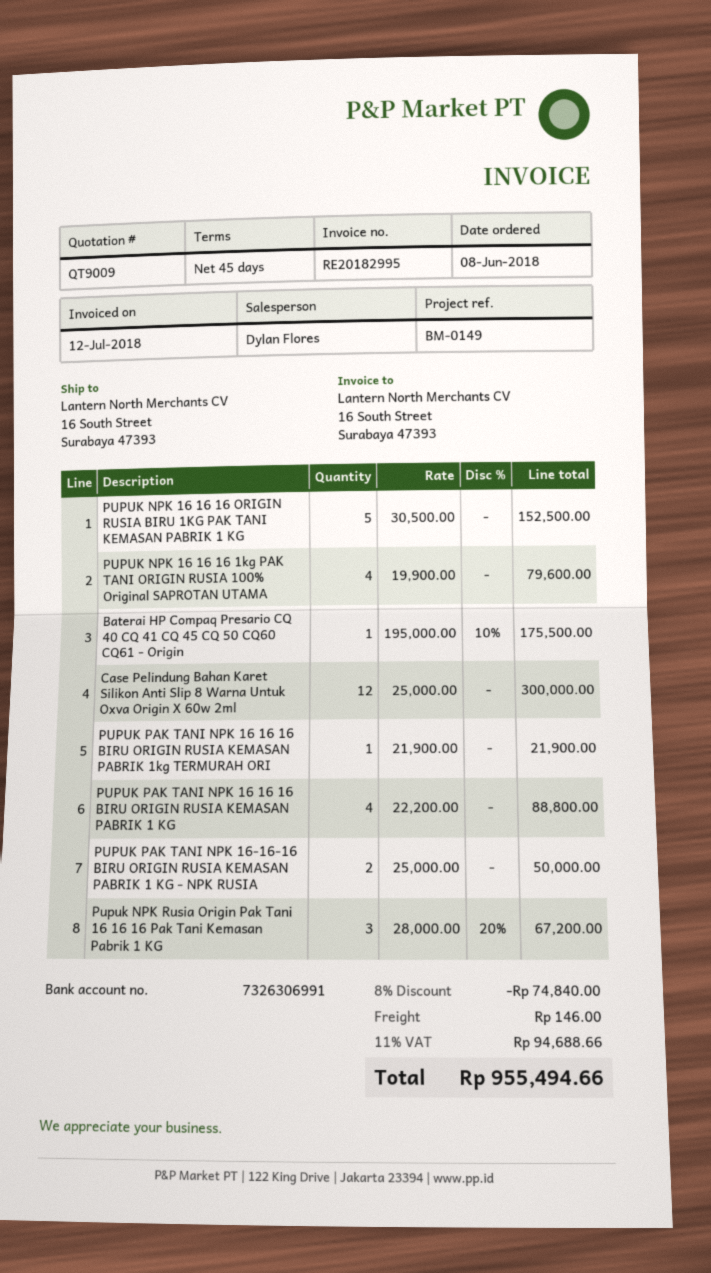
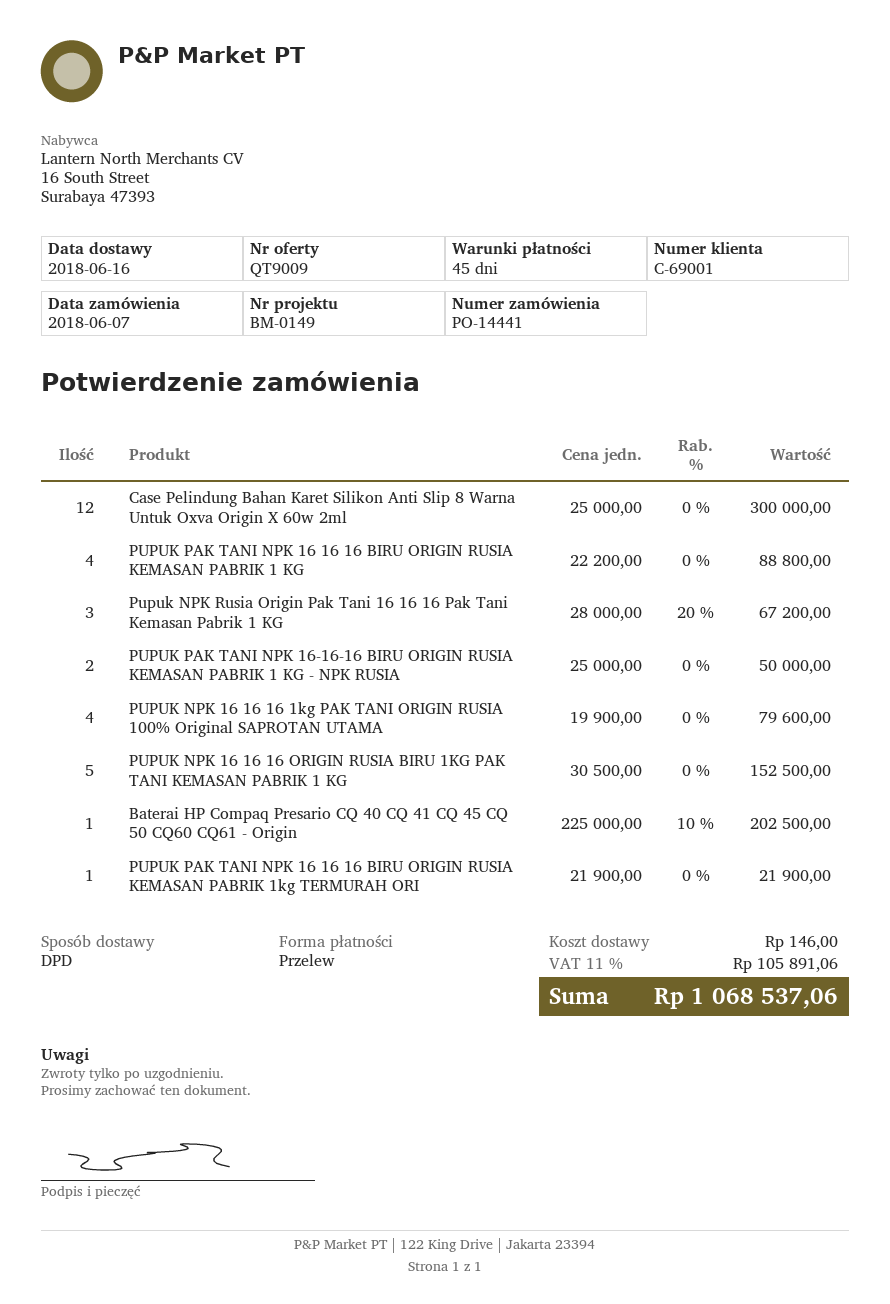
order date: 2018-06-08 -> 2018-06-07
Baterai HP Compaq Presario CQ 40 CQ 41 CQ 45 CQ 50 CQ60 CQ61 - Origin: 1 x 195000.00 - 10% = 175500.00 -> 1 x 225000.00 - 10% = 202500.00
discount: 8% = 74840.00 -> none
tax: 11% = 94688.66 -> 11% = 105891.06
total: 955494.66 -> 1068537.06

